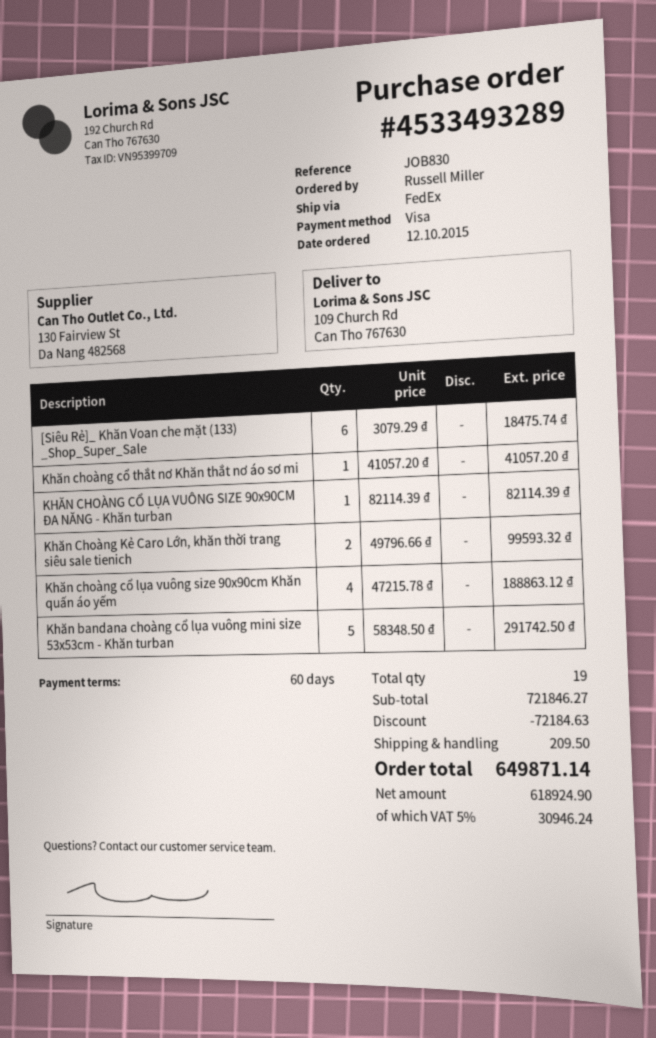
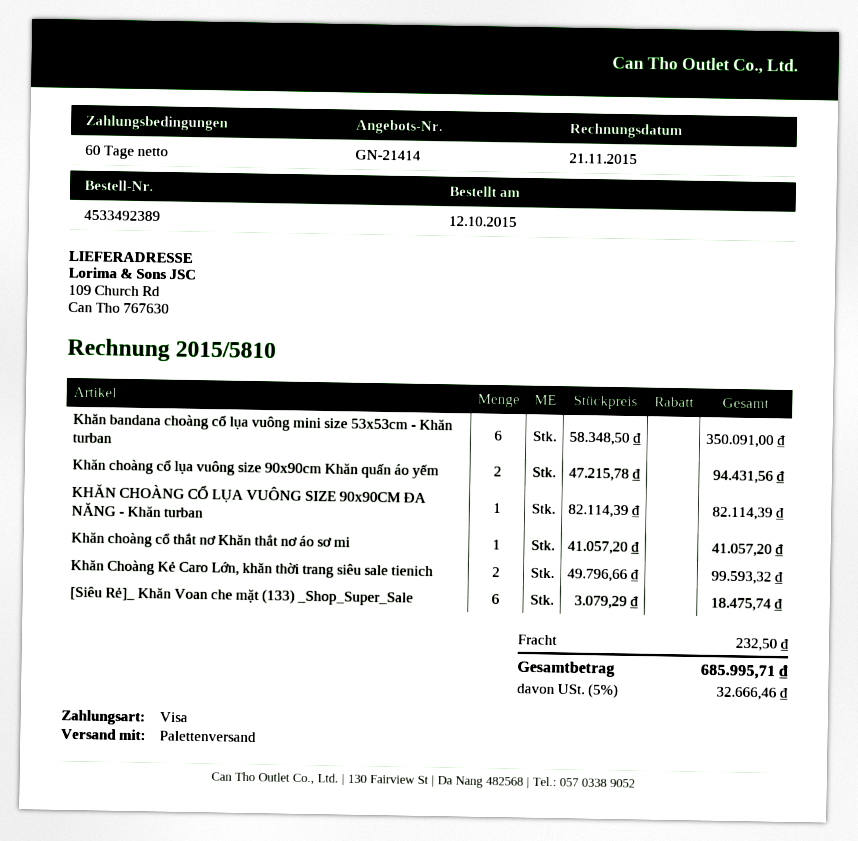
order number: 4533493289 -> 4533492389
shipping method: FedEx -> pallet freight
Khăn choàng cổ lụa vuông size 90x90cm Khăn quấn áo yếm: 4 x 47215.78 = 188863.12 -> 2 x 47215.78 = 94431.56
Khăn bandana choàng cổ lụa vuông mini size 53x53cm - Khăn turban: 5 x 58348.50 = 291742.50 -> 6 x 58348.50 = 350091.00
discount: 72184.63 -> none
shipping: 209.50 -> 232.50
tax: 5% = 30946.24 -> 5% = 32666.46
total: 649871.14 -> 685995.71

